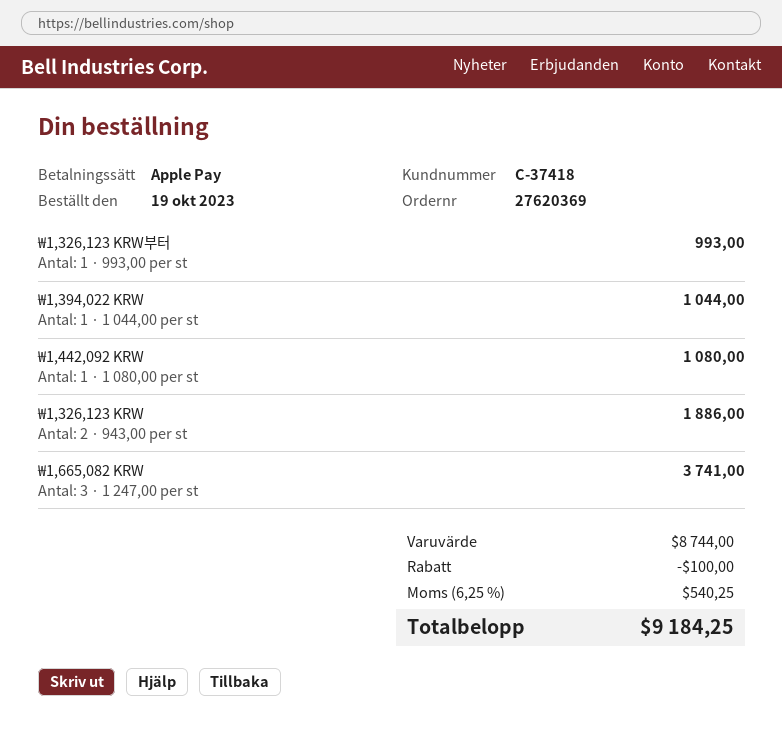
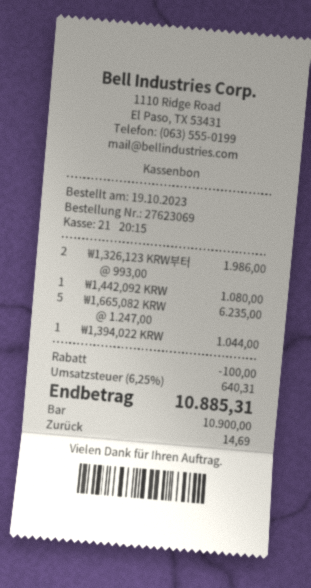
order number: 27620369 -> 27623069
payment method: Apple Pay -> cash
₩1,326,123 KRW부터: 1 x 993.00 = 993.00 -> 2 x 993.00 = 1986.00
₩1,326,123 KRW: 2 x 943.00 = 1886.00 -> none
₩1,665,082 KRW: 3 x 1247.00 = 3741.00 -> 5 x 1247.00 = 6235.00
tax: 6.25% = 540.25 -> 6.25% = 640.31
total: 9184.25 -> 10885.31

